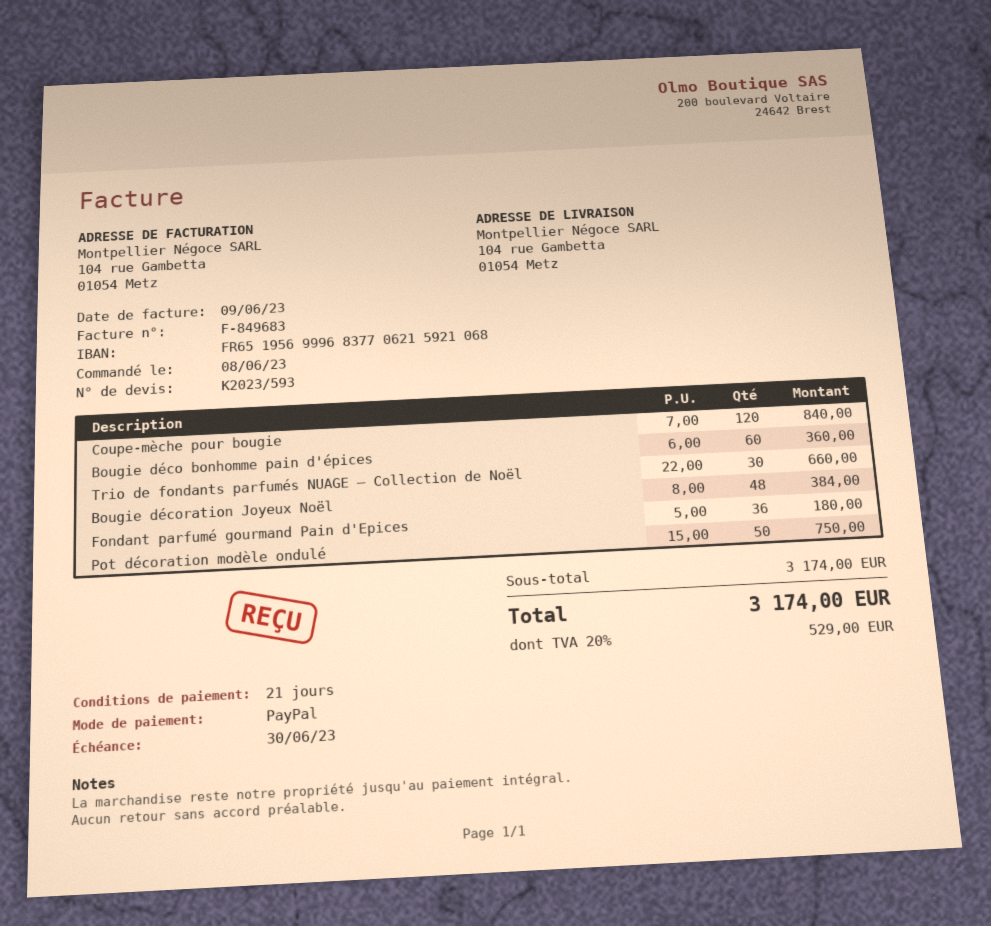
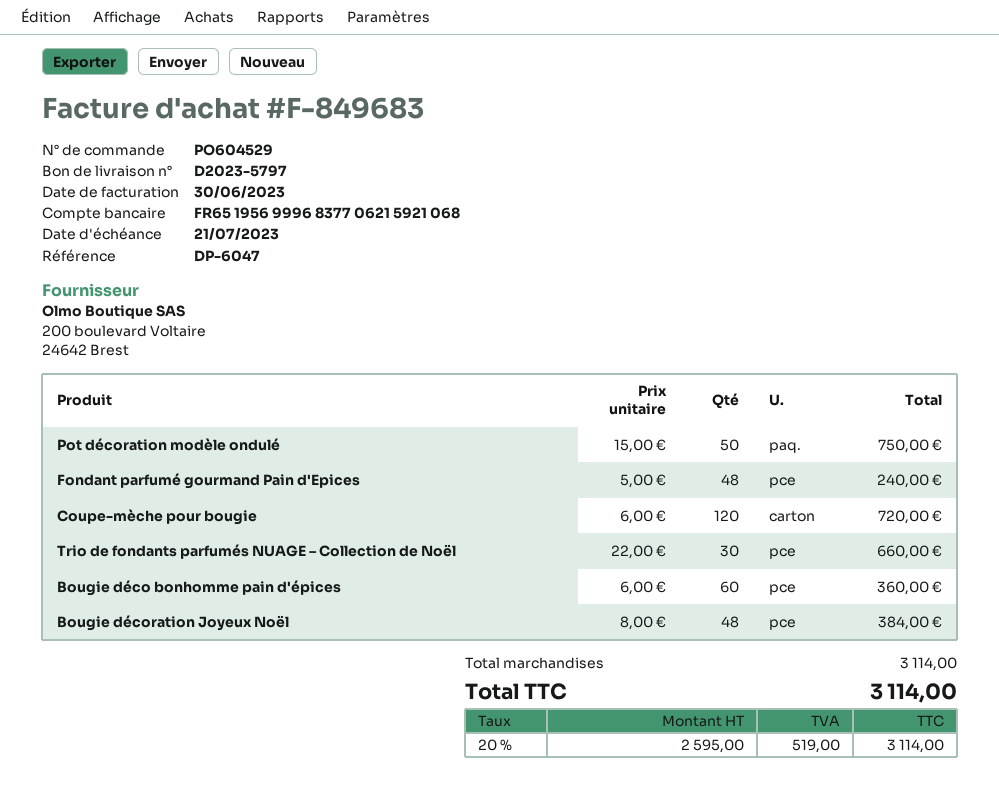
invoice date: 2023-06-09 -> 2023-06-30
due date: 2023-06-30 -> 2023-07-21
Coupe-mèche pour bougie: 120 x 7.00 = 840.00 -> 120 x 6.00 = 720.00
Fondant parfumé gourmand Pain d'Epices: 36 x 5.00 = 180.00 -> 48 x 5.00 = 240.00
subtotal: 3174.00 -> 3114.00
tax: 20% = 529.00 -> 20% = 519.00
total: 3174.00 -> 3114.00

